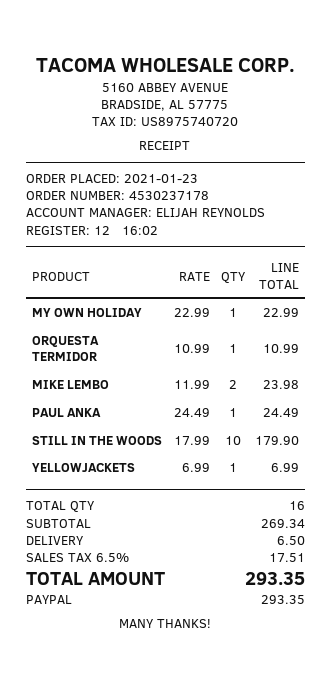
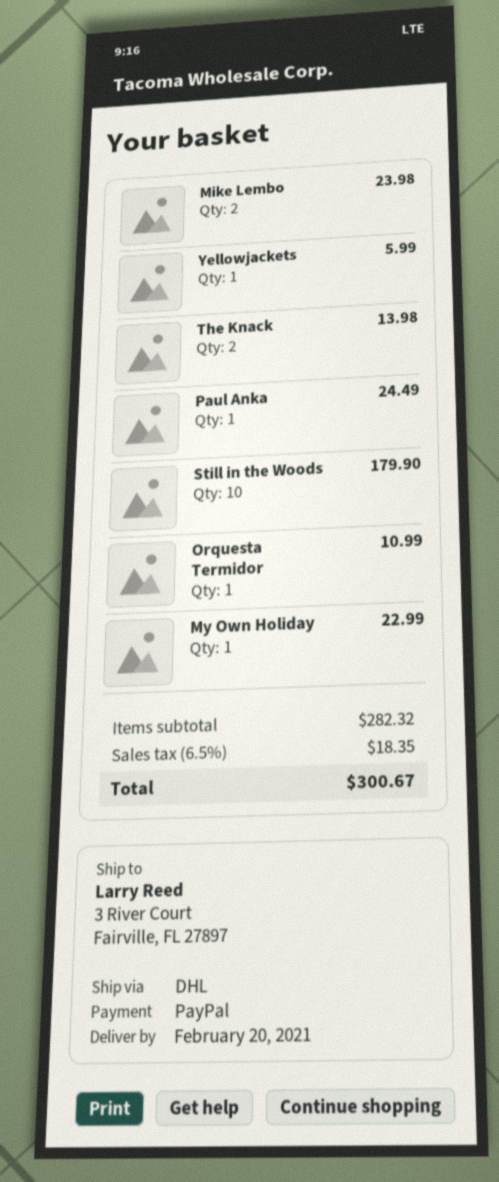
YELLOWJACKETS: 1 for 6.99 -> 1 for 5.99
The Knack: none -> 2 for 13.98
subtotal: 269.34 -> 282.32
shipping: 6.50 -> none
tax: 6.5% = 17.51 -> 6.5% = 18.35
total: 293.35 -> 300.67

